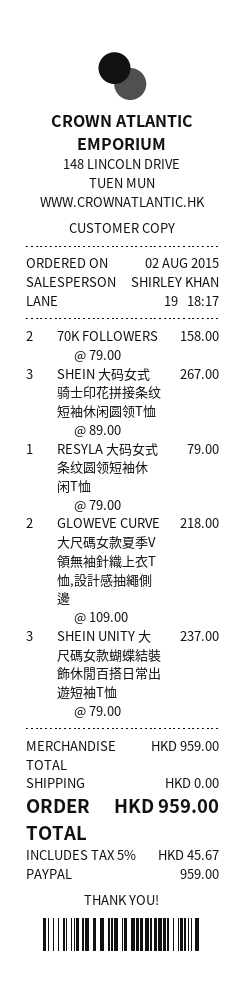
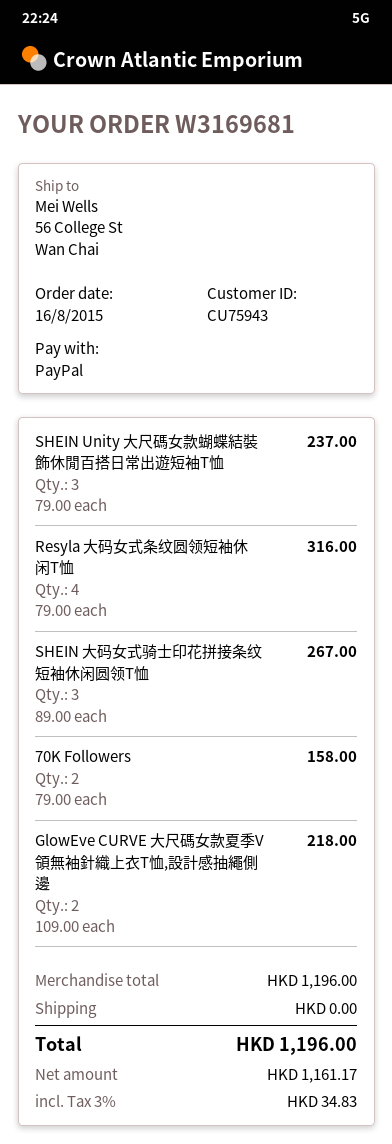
order date: 2015-08-02 -> 2015-08-16
RESYLA 大码女式条纹圆领短袖休闲T恤: 1 x 79.00 = 79.00 -> 4 x 79.00 = 316.00
subtotal: 959.00 -> 1196.00
tax: 5% = 45.67 -> 3% = 34.83
total: 959.00 -> 1196.00

